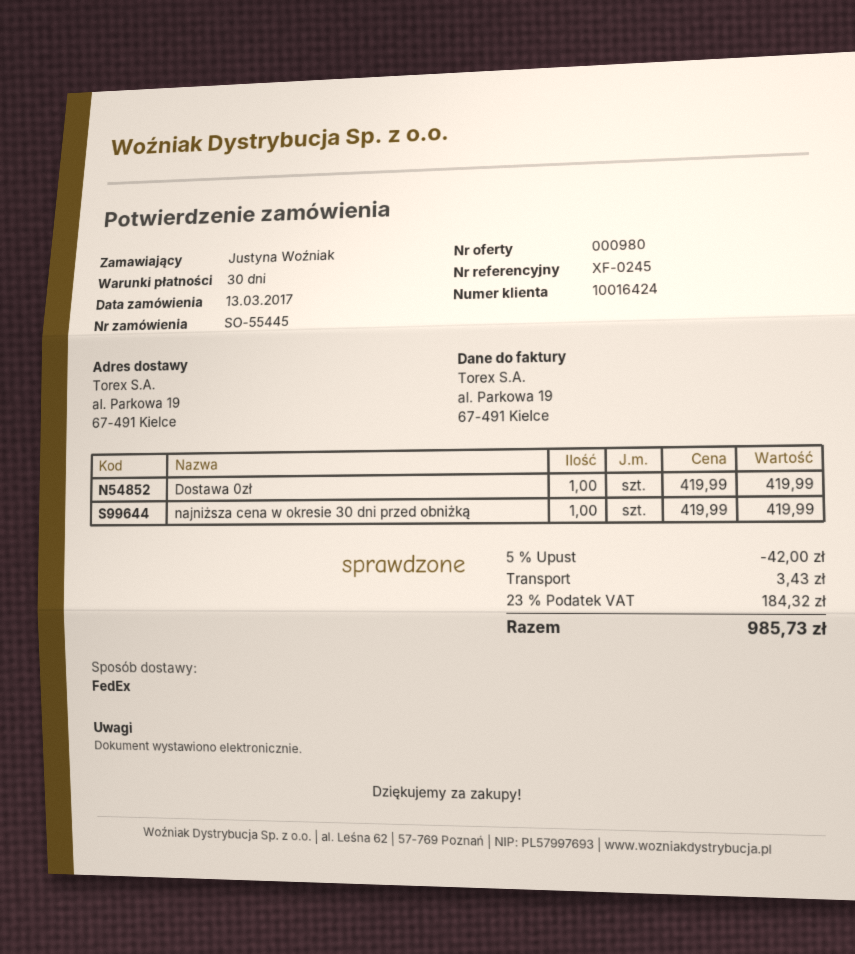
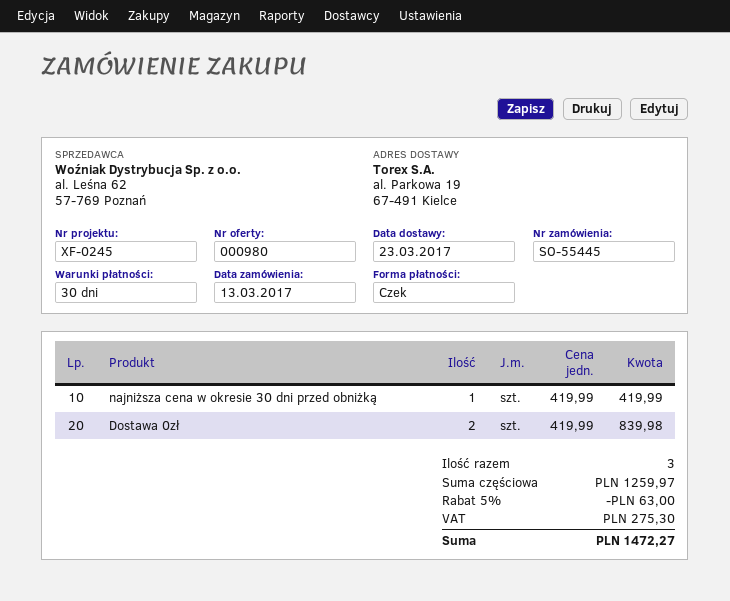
Dostawa 0zł: 1 x 419.99 = 419.99 -> 2 x 419.99 = 839.98
discount: 5% = 42.00 -> 5% = 63.00
shipping: 3.43 -> none
tax: 184.32 -> 275.30
total: 985.73 -> 1472.27

